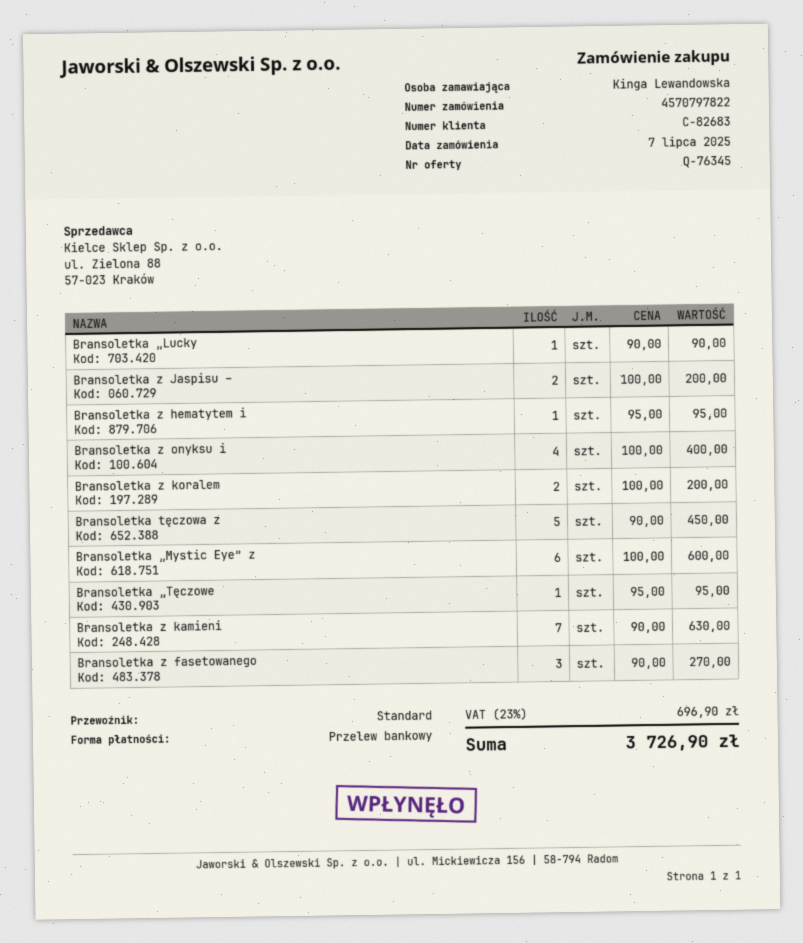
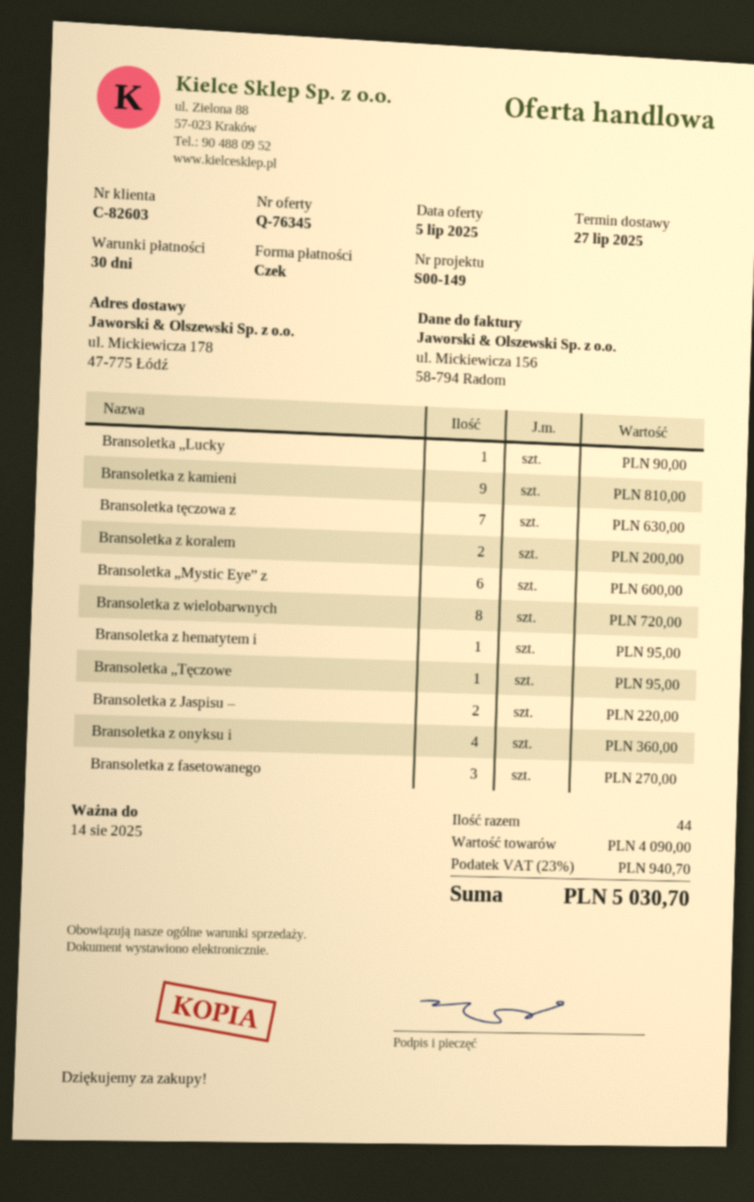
customer number: C-82683 -> C-82603
payment method: bank transfer -> cheque
Bransoletka z Jaspisu –: 2 for 200.00 -> 2 for 220.00
Bransoletka z onyksu i: 4 for 400.00 -> 4 for 360.00
Bransoletka tęczowa z: 5 for 450.00 -> 7 for 630.00
Bransoletka z kamieni: 7 for 630.00 -> 9 for 810.00
Bransoletka z wielobarwnych: none -> 8 for 720.00
tax: 23% = 696.90 -> 23% = 940.70
total: 3726.90 -> 5030.70

